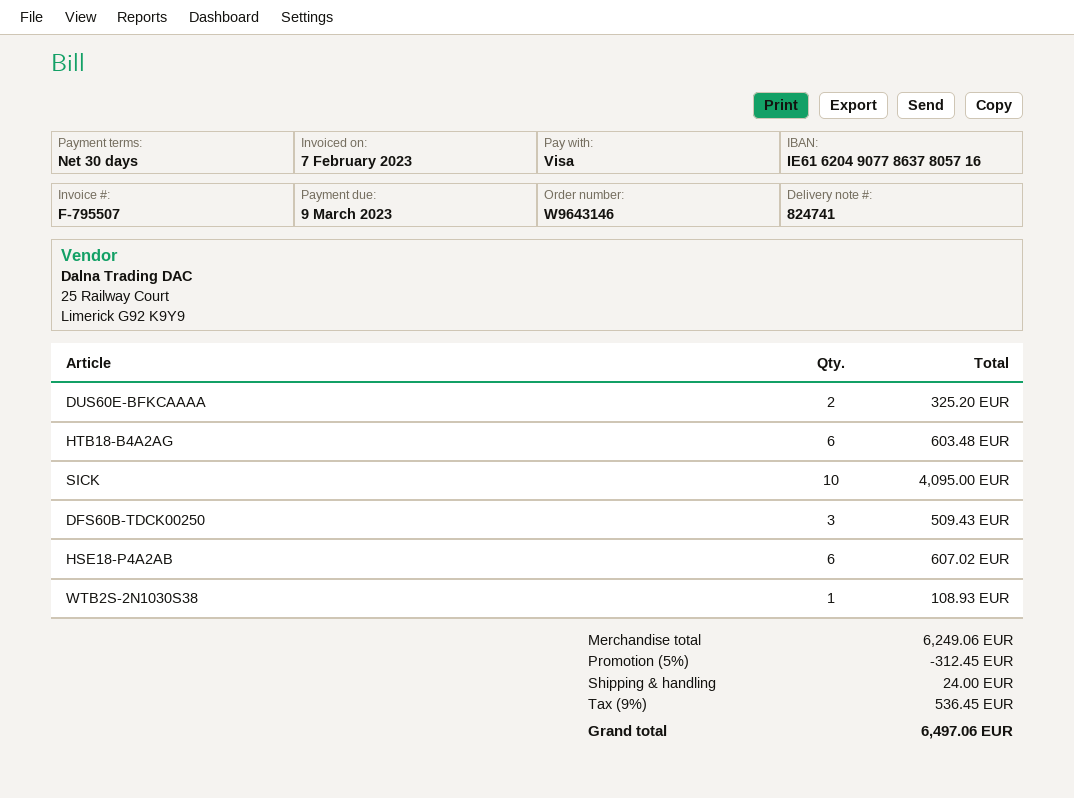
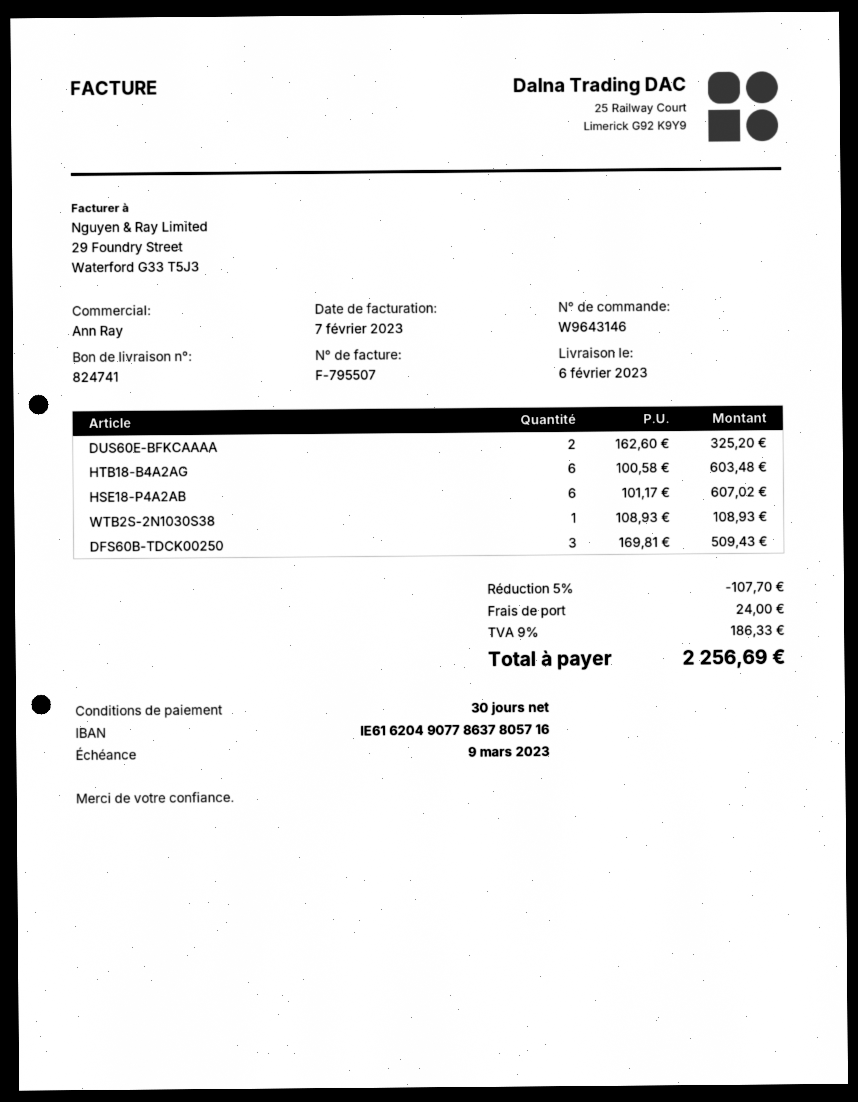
SICK: 10 for 4095.00 -> none
discount: 5% = 312.45 -> 5% = 107.70
tax: 9% = 536.45 -> 9% = 186.33
total: 6497.06 -> 2256.69

